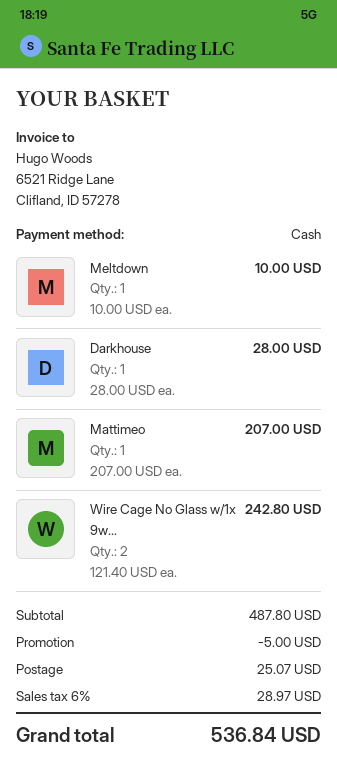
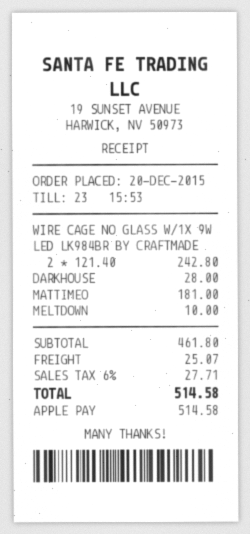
payment method: cash -> Apple Pay
Mattimeo: 1 x 207.00 = 207.00 -> 1 x 181.00 = 181.00
subtotal: 487.80 -> 461.80
discount: 5.00 -> none
tax: 6% = 28.97 -> 6% = 27.71
total: 536.84 -> 514.58

